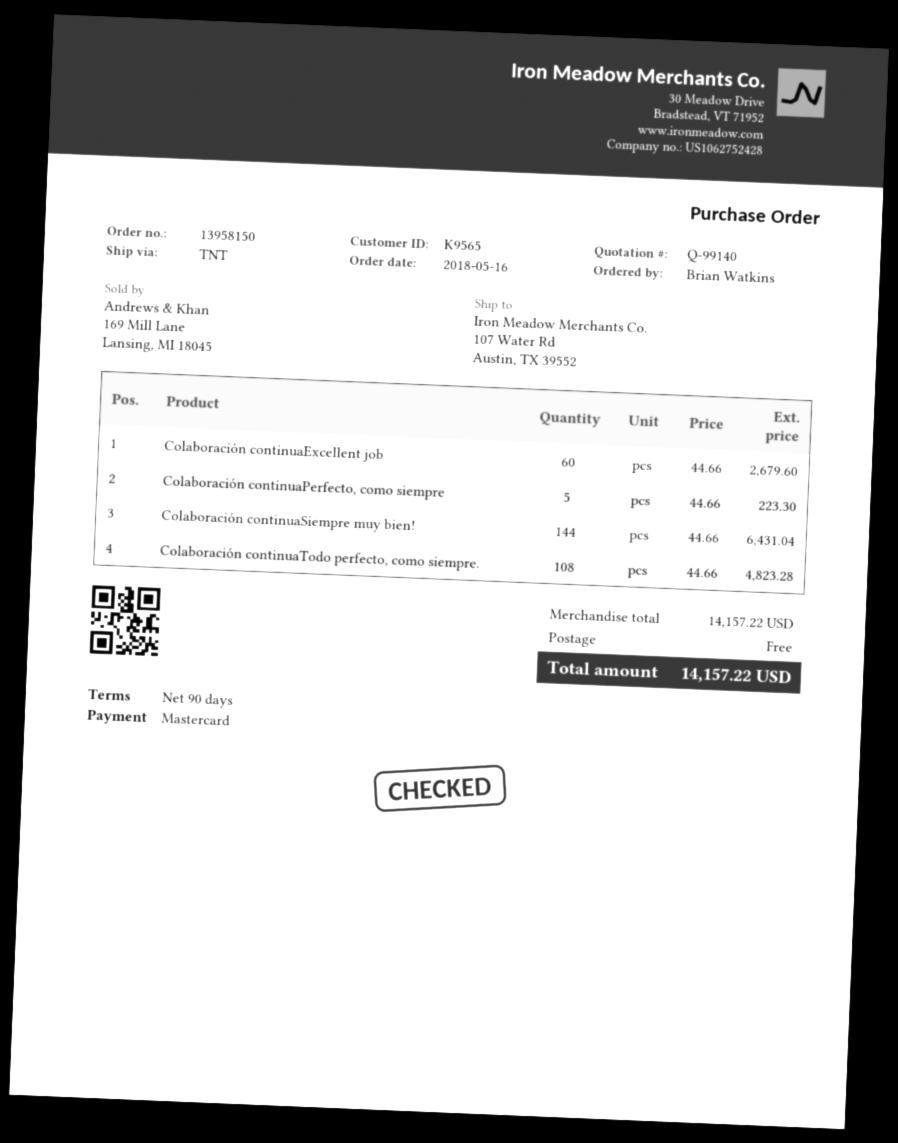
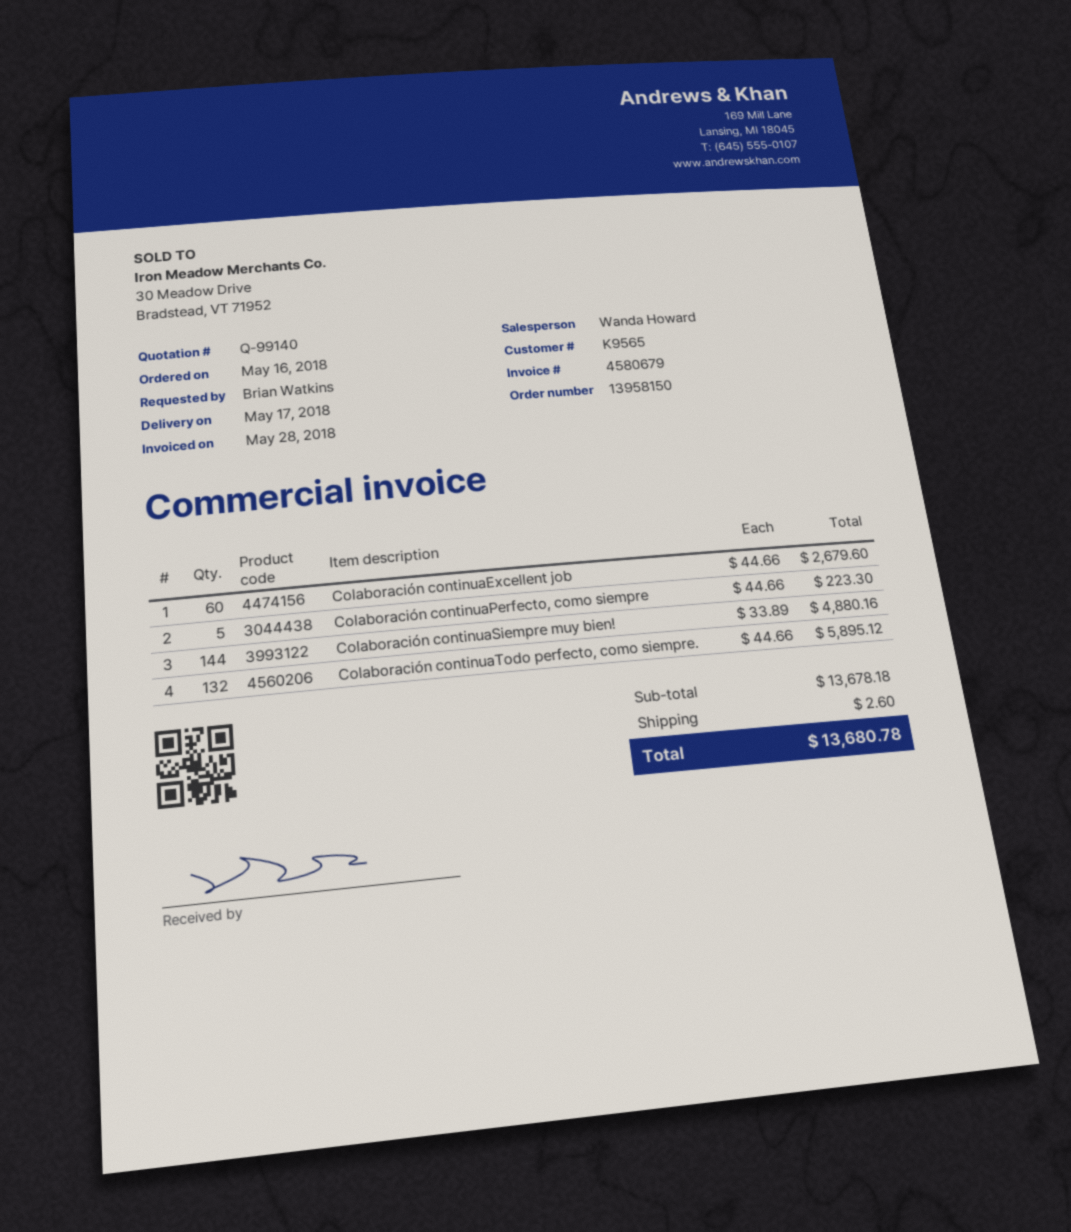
Colaboración continuaSiempre muy bien!: 144 x 44.66 = 6431.04 -> 144 x 33.89 = 4880.16
Colaboración continuaTodo perfecto, como siempre.: 108 x 44.66 = 4823.28 -> 132 x 44.66 = 5895.12
subtotal: 14157.22 -> 13678.18
shipping: 0.00 -> 2.60
total: 14157.22 -> 13680.78

